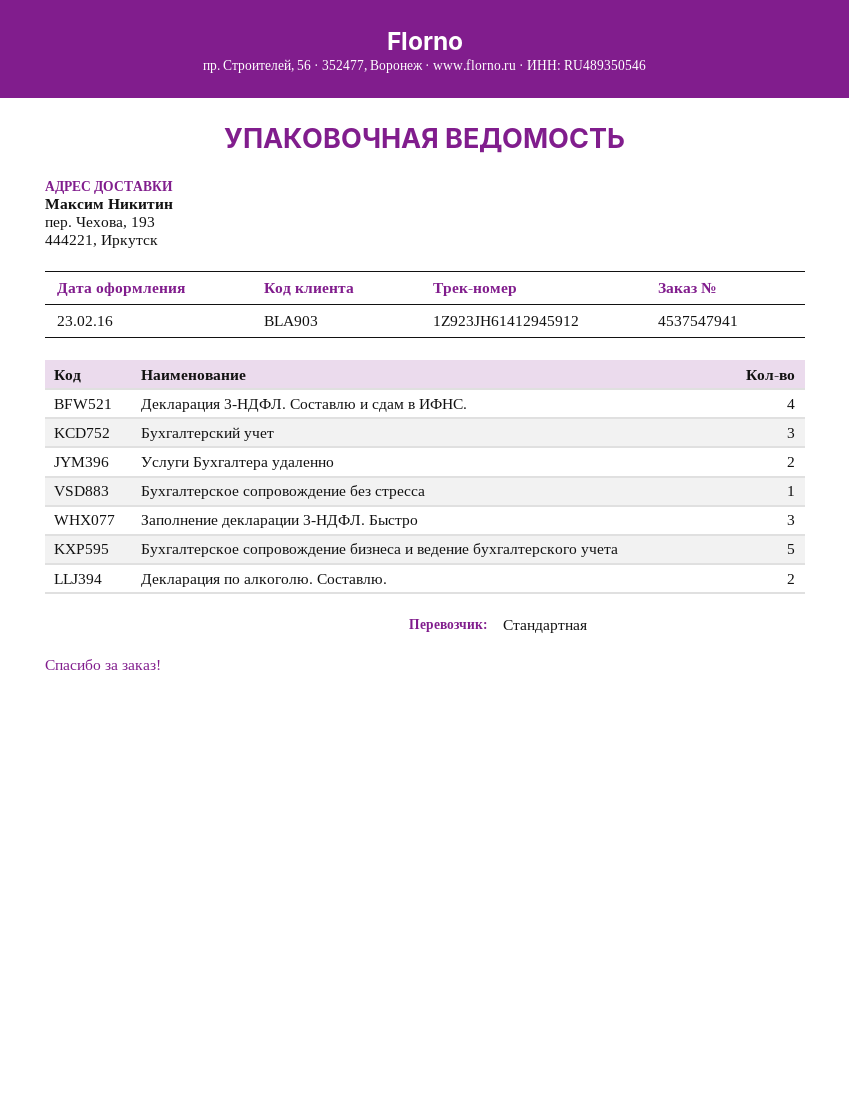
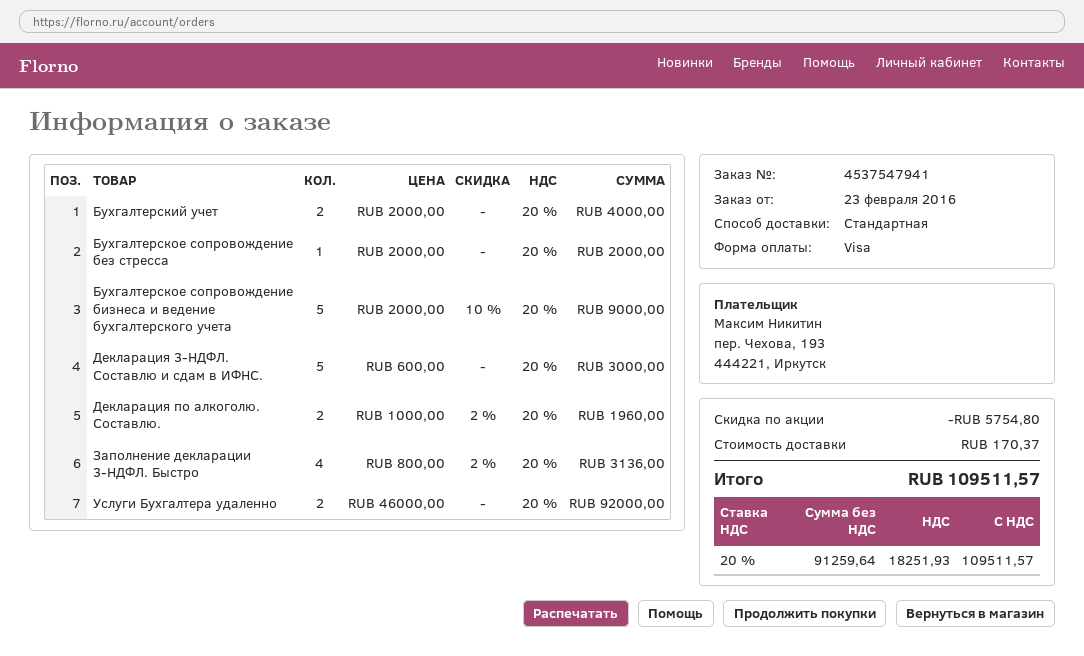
Декларация 3-НДФЛ. Составлю и сдам в ИФНС.: 4 -> 5
Бухгалтерский учет: 3 -> 2
Заполнение декларации 3-НДФЛ. Быстро: 3 -> 4

